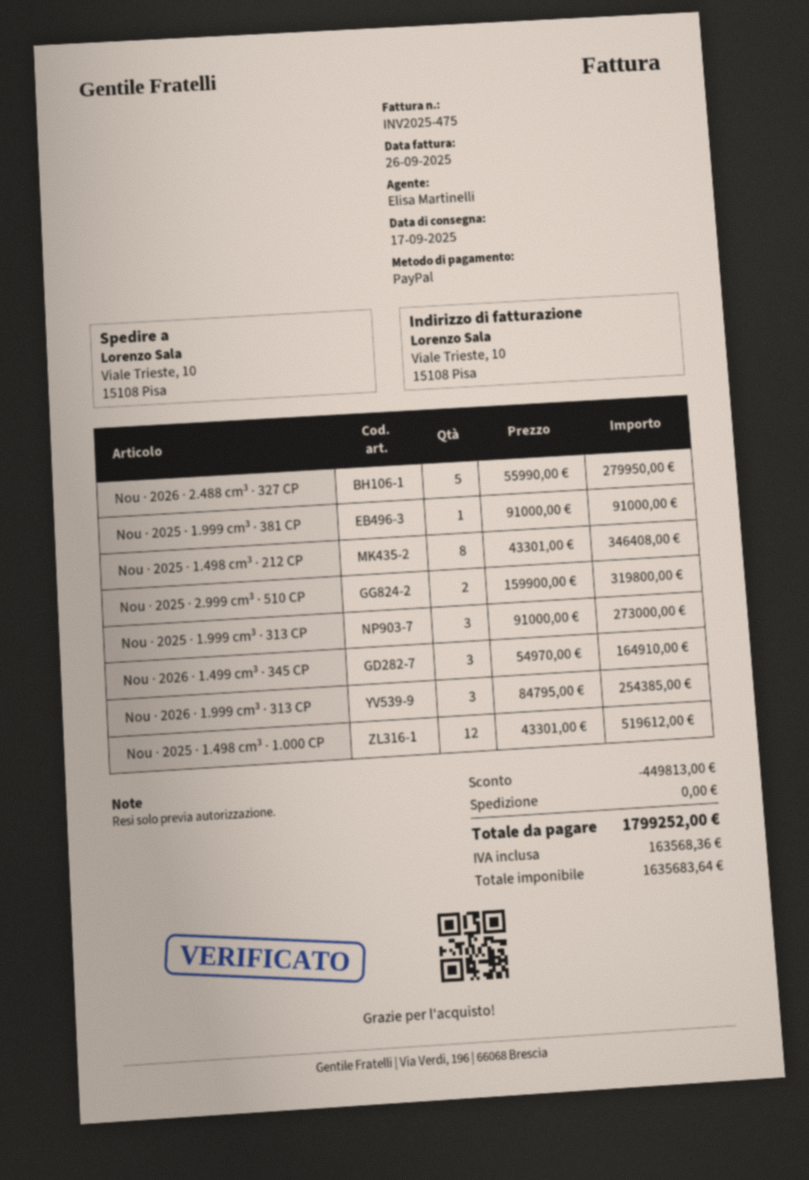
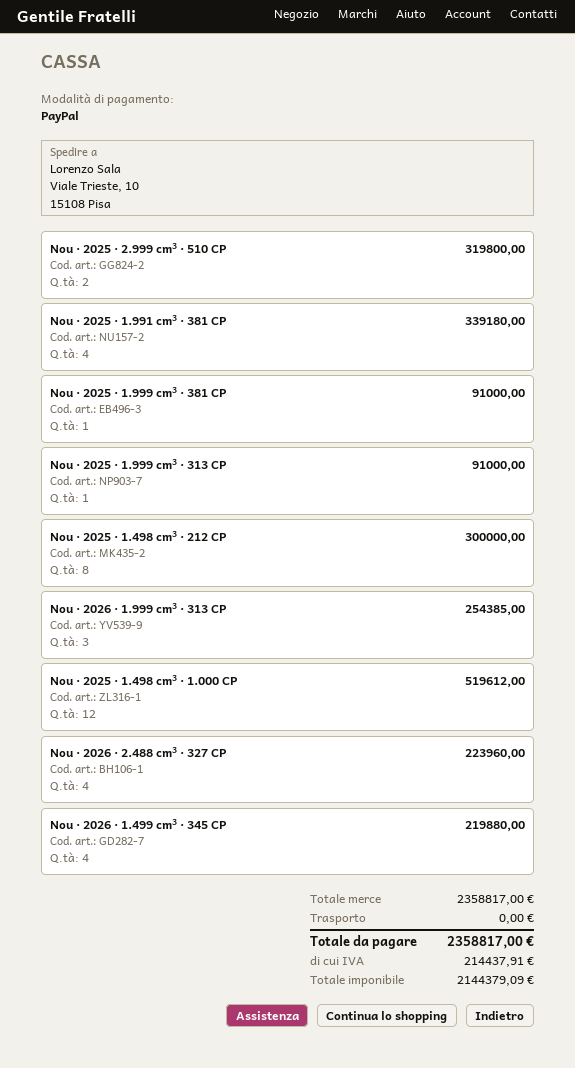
Nou · 2026 · 2.488 cm³ · 327 CP: 5 for 279950.00 -> 4 for 223960.00
Nou · 2025 · 1.498 cm³ · 212 CP: 8 for 346408.00 -> 8 for 300000.00
Nou · 2025 · 1.999 cm³ · 313 CP: 3 for 273000.00 -> 1 for 91000.00
Nou · 2026 · 1.499 cm³ · 345 CP: 3 for 164910.00 -> 4 for 219880.00
Nou · 2025 · 1.991 cm³ · 381 CP: none -> 4 for 339180.00
discount: 449813.00 -> none
net: 1635683.64 -> 2144379.09
tax: 163568.36 -> 214437.91
total: 1799252.00 -> 2358817.00

